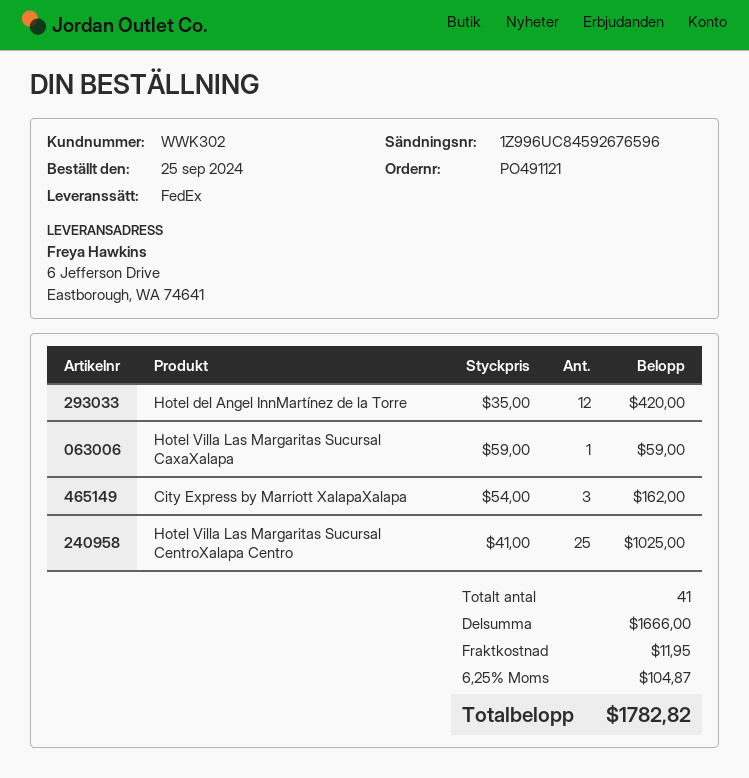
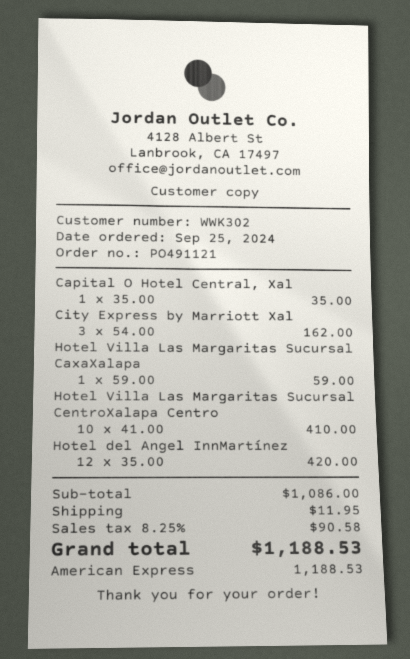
Hotel Villa Las Margaritas Sucursal CentroXalapa Centro: 25 x 41.00 = 1025.00 -> 10 x 41.00 = 410.00
Capital O Hotel Central, Xal: none -> 1 x 35.00 = 35.00
subtotal: 1666.00 -> 1086.00
tax: 6.25% = 104.87 -> 8.25% = 90.58
total: 1782.82 -> 1188.53

